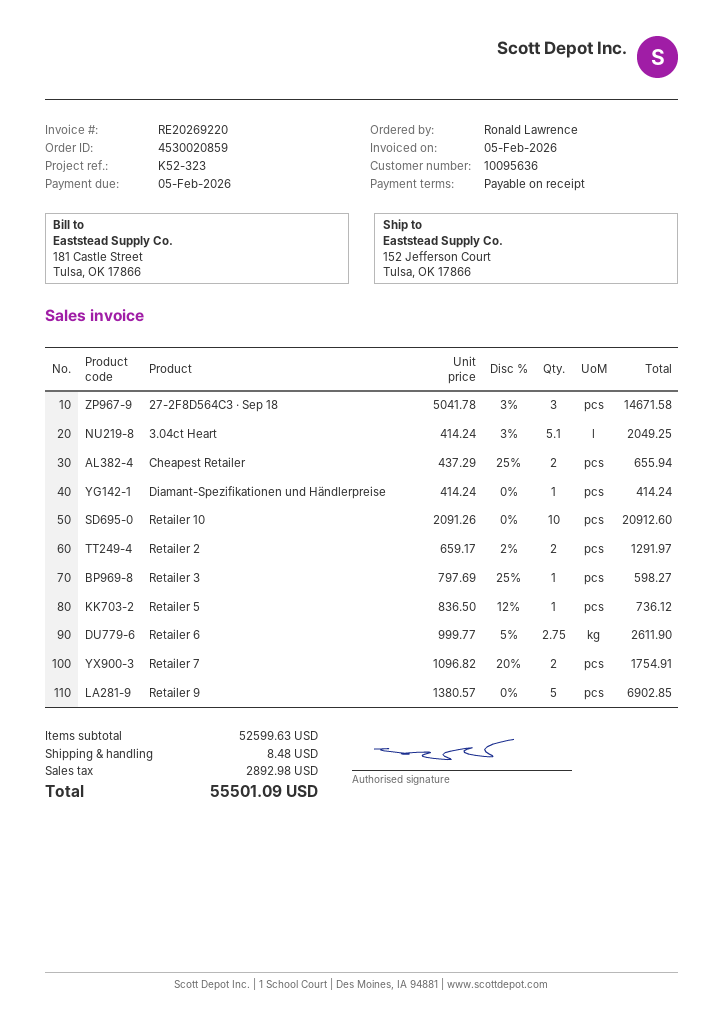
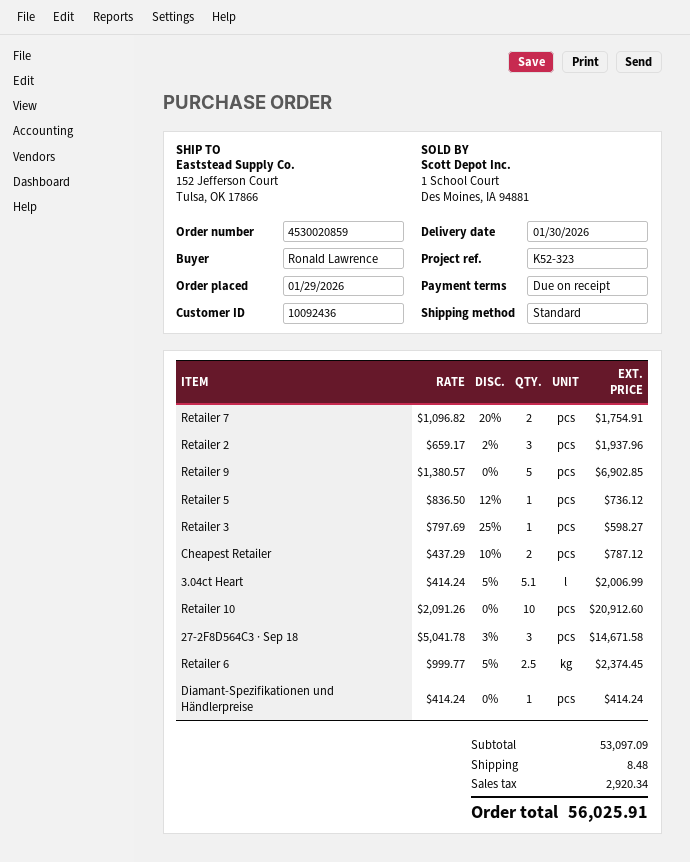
customer number: 10095636 -> 10092436
3.04ct Heart: 5.1 x 414.24 - 3% = 2049.25 -> 5.1 x 414.24 - 5% = 2006.99
Cheapest Retailer: 2 x 437.29 - 25% = 655.94 -> 2 x 437.29 - 10% = 787.12
Retailer 2: 2 x 659.17 - 2% = 1291.97 -> 3 x 659.17 - 2% = 1937.96
Retailer 6: 2.75 x 999.77 - 5% = 2611.90 -> 2.5 x 999.77 - 5% = 2374.45
subtotal: 52599.63 -> 53097.09
tax: 2892.98 -> 2920.34
total: 55501.09 -> 56025.91

